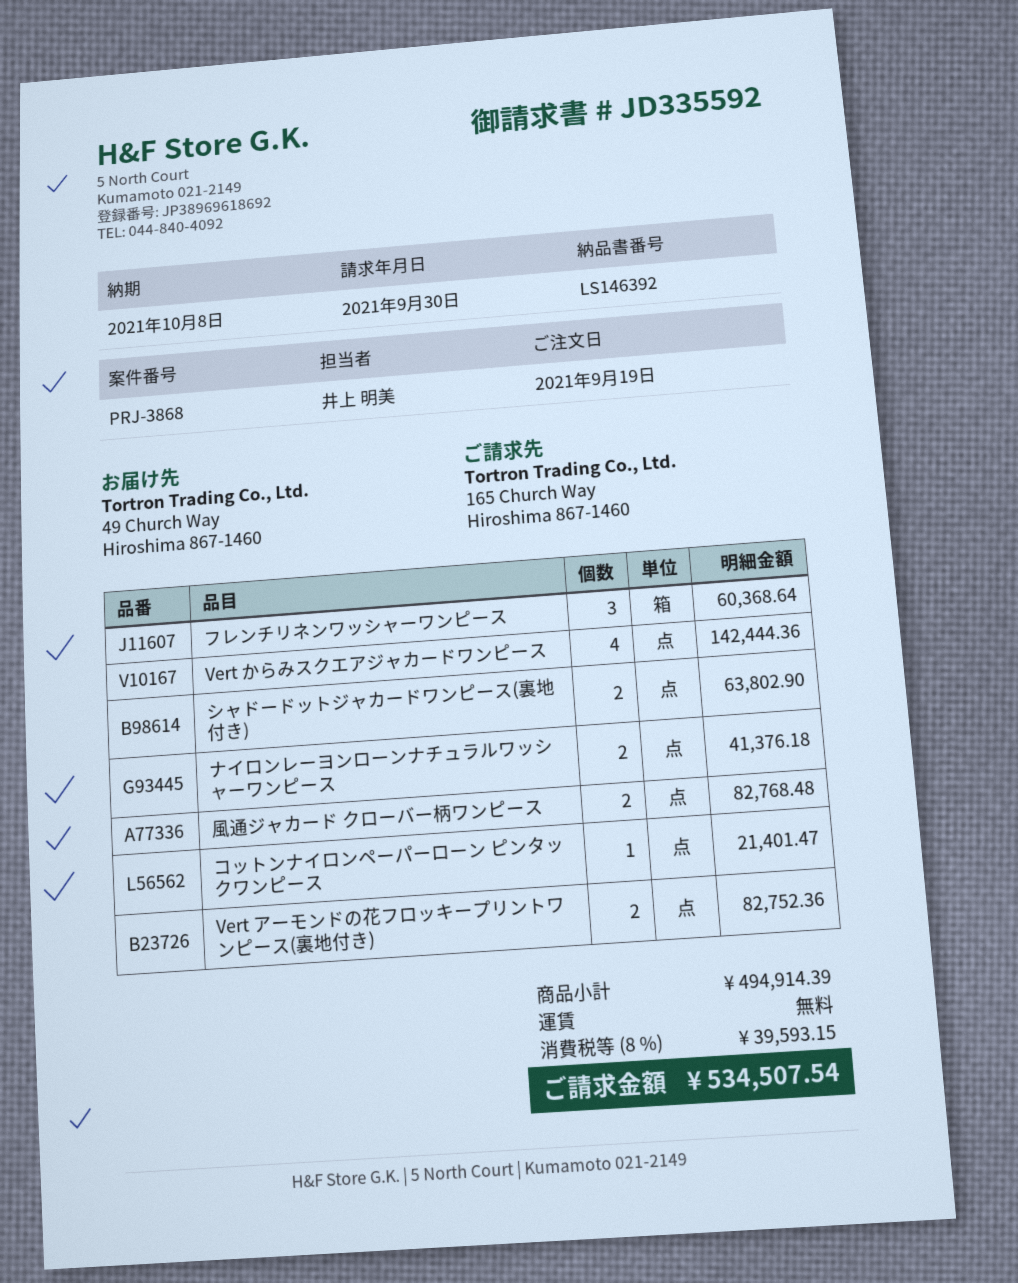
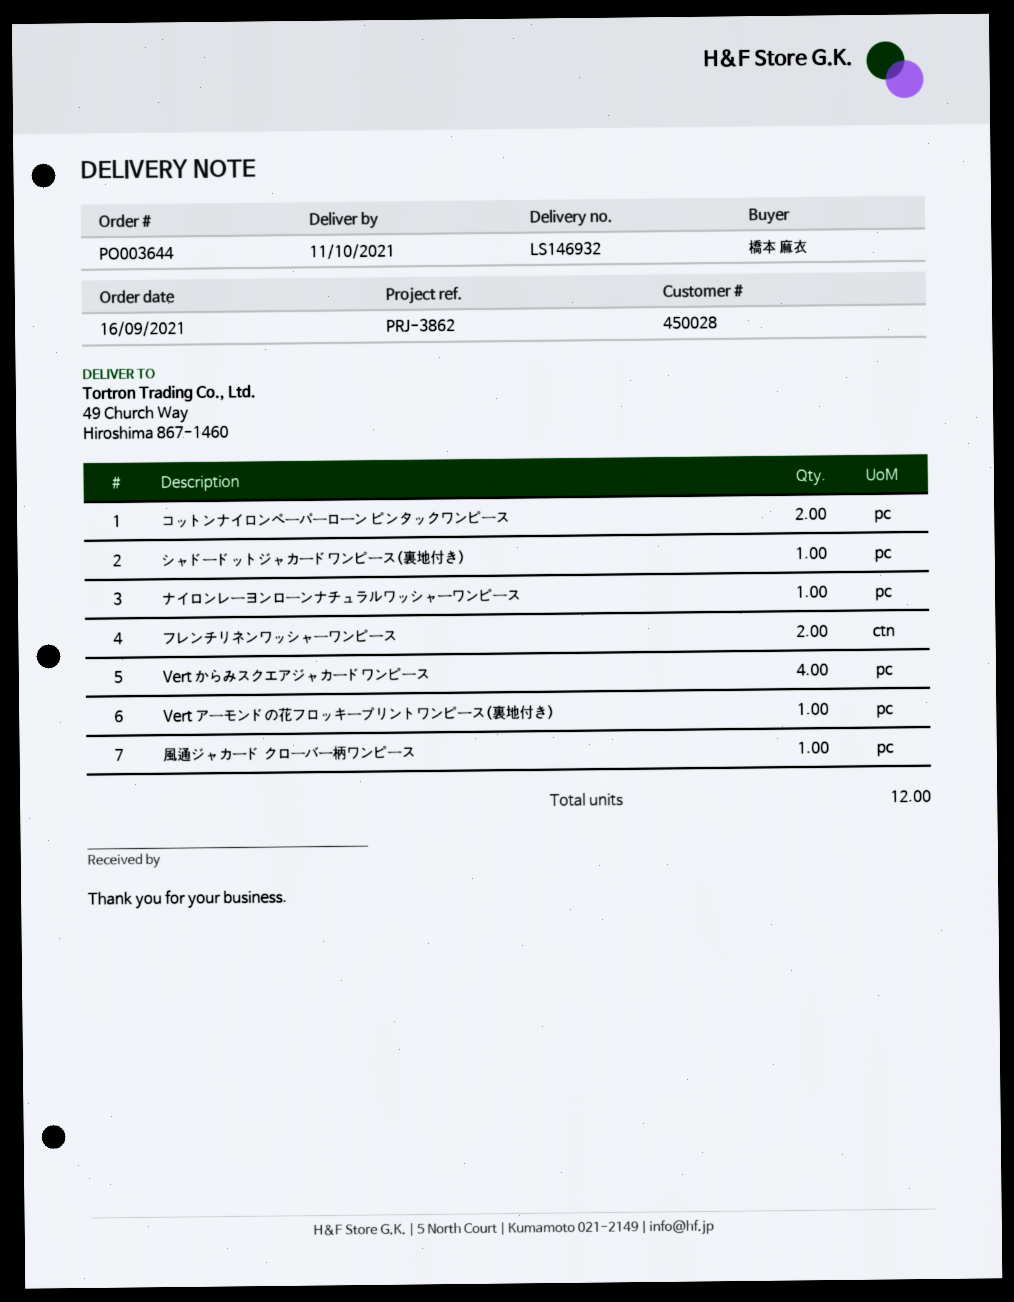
order date: 2021-09-19 -> 2021-09-16
delivery note number: LS146392 -> LS146932
delivery date: 2021-10-08 -> 2021-10-11
reference: PRJ-3868 -> PRJ-3862
フレンチリネンワッシャーワンピース: 3 -> 2
シャドードットジャカードワンピース(裏地付き): 2 -> 1
ナイロンレーヨンローンナチュラルワッシャーワンピース: 2 -> 1
風通ジャカード クローバー柄ワンピース: 2 -> 1
コットンナイロンペーパーローン ピンタックワンピース: 1 -> 2
Vert アーモンドの花フロッキープリントワンピース(裏地付き): 2 -> 1

